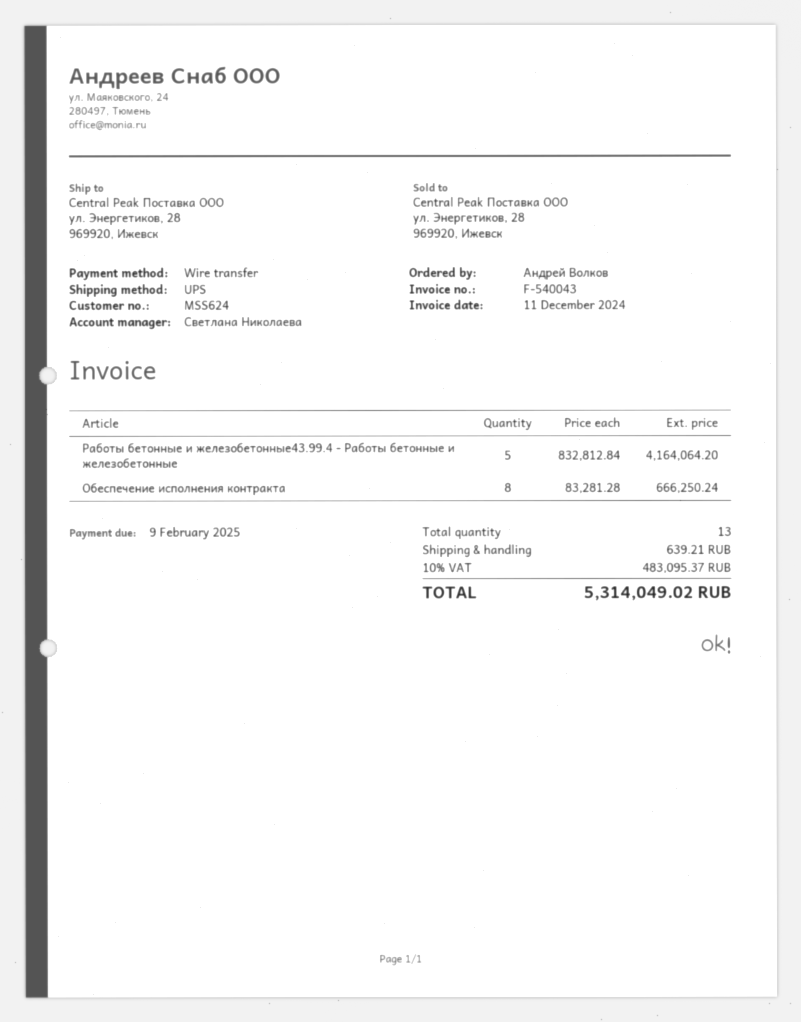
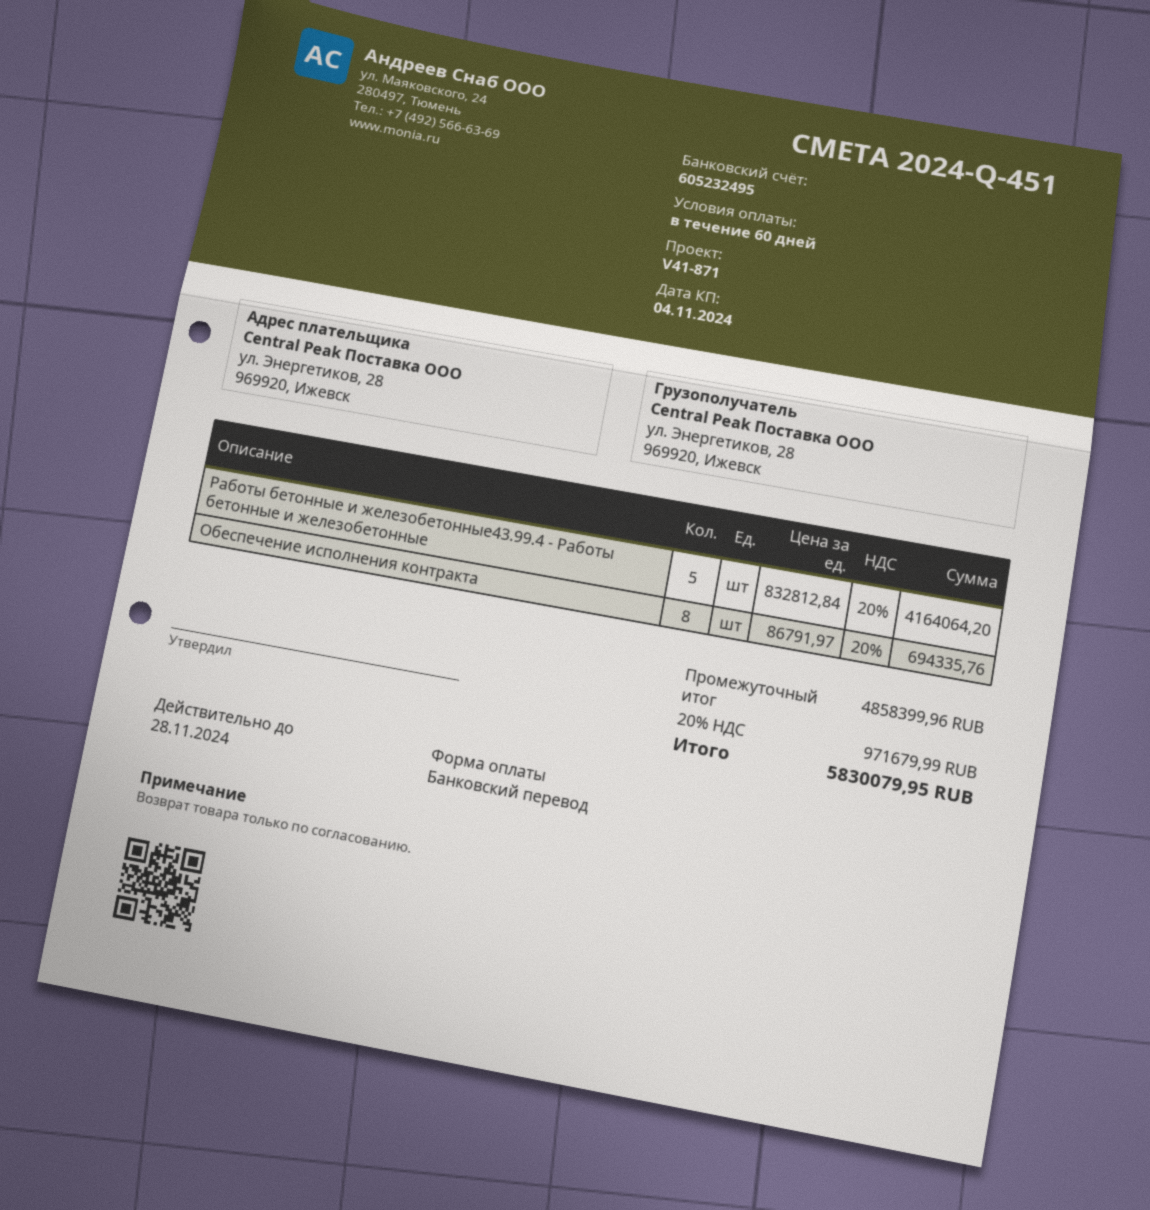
Обеспечение исполнения контракта: 8 x 83281.28 = 666250.24 -> 8 x 86791.97 = 694335.76
shipping: 639.21 -> none
tax: 10% = 483095.37 -> 20% = 971679.99
total: 5314049.02 -> 5830079.95

